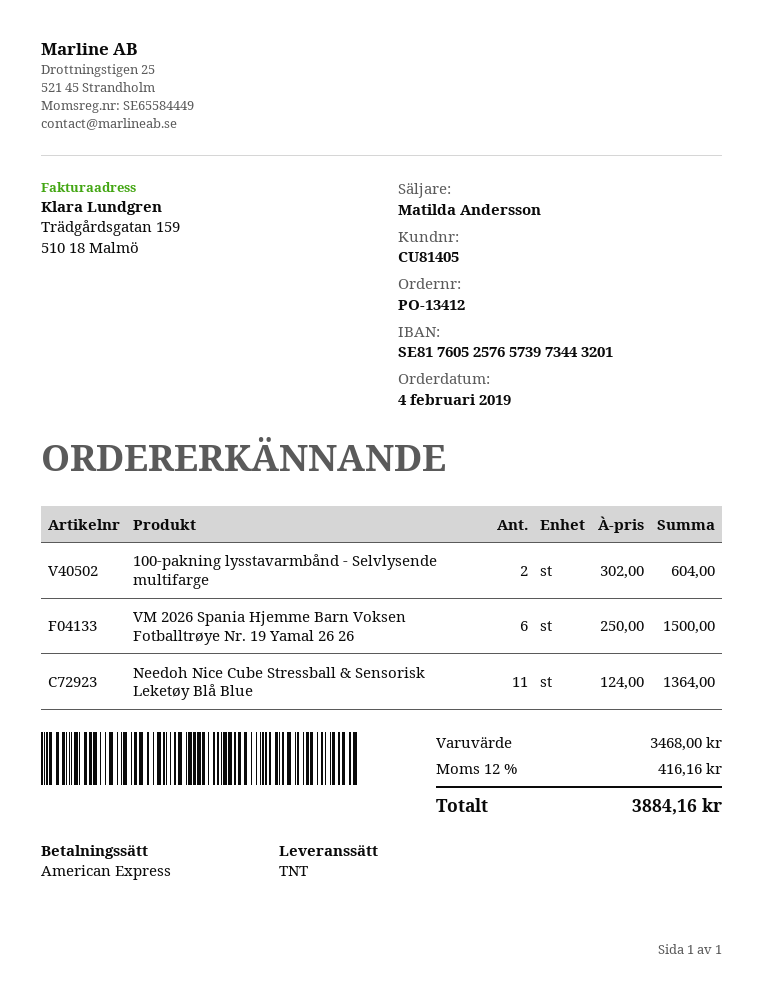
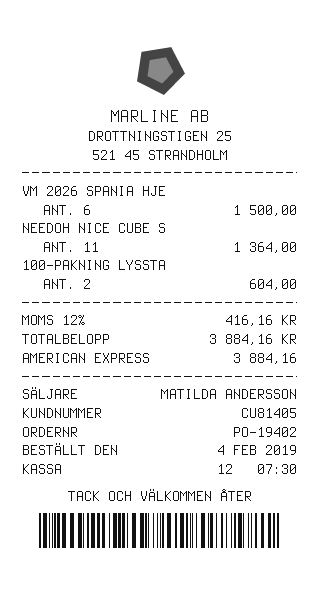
order number: PO-13412 -> PO-19402

